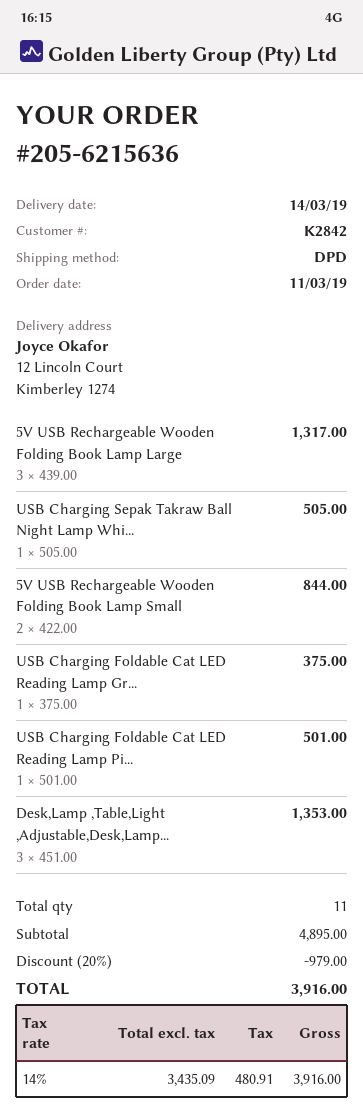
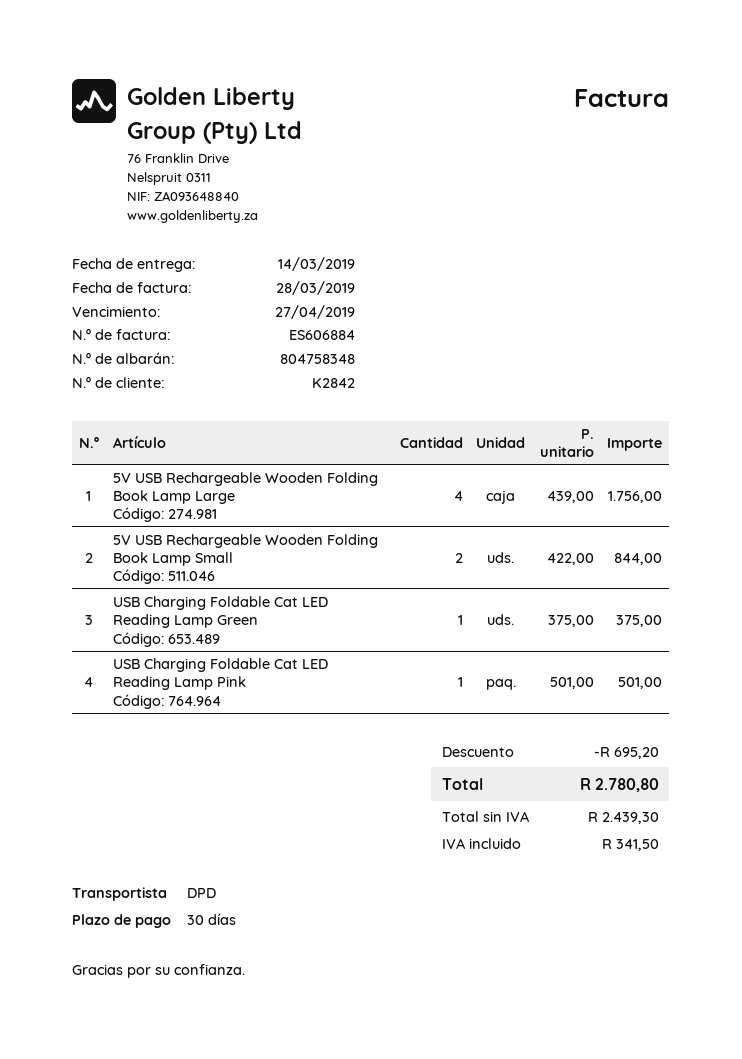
5V USB Rechargeable Wooden Folding Book Lamp Large: 3 x 439.00 = 1317.00 -> 4 x 439.00 = 1756.00
USB Charging Sepak Takraw Ball Night Lamp Whi...: 1 x 505.00 = 505.00 -> none
Desk,Lamp ,Table,Light ,Adjustable,Desk,Lamp...: 3 x 451.00 = 1353.00 -> none
discount: 979.00 -> 695.20
net: 3435.09 -> 2439.30
tax: 480.91 -> 341.50
total: 3916.00 -> 2780.80

